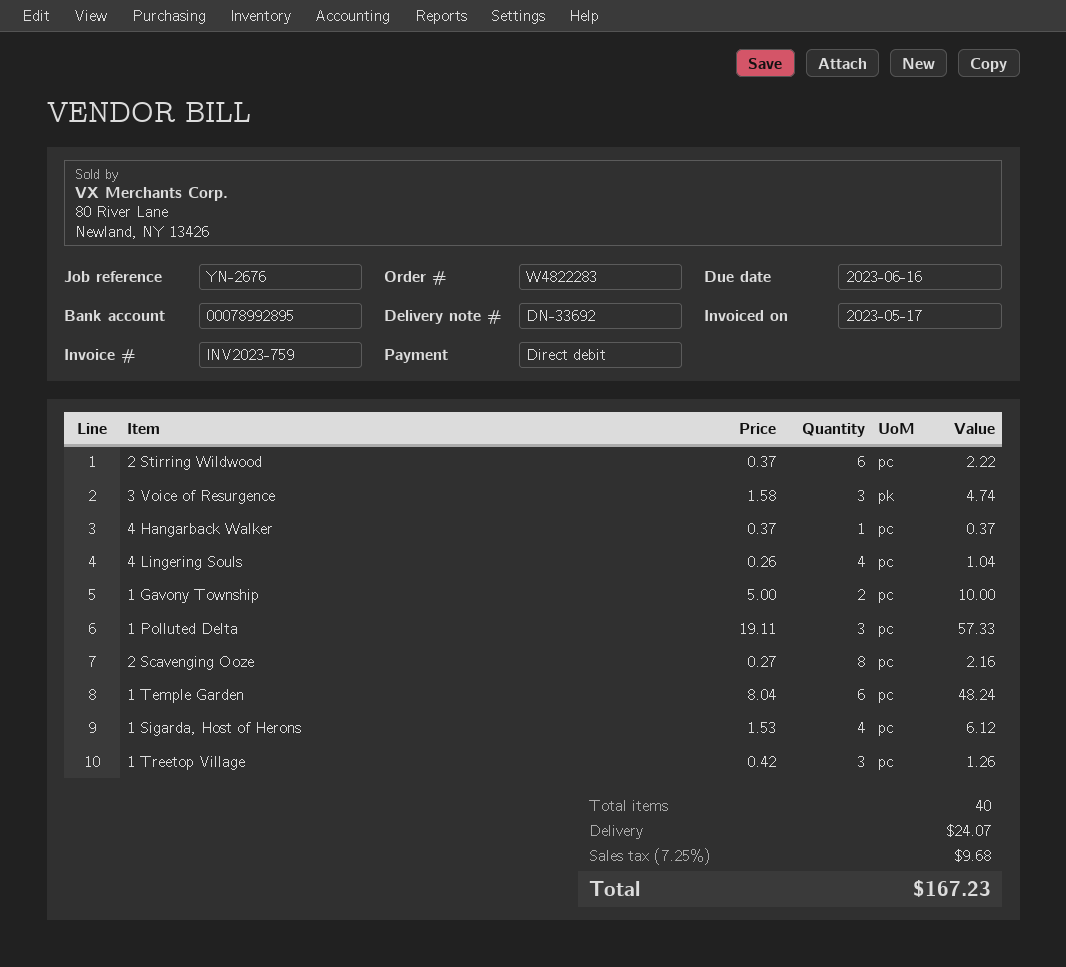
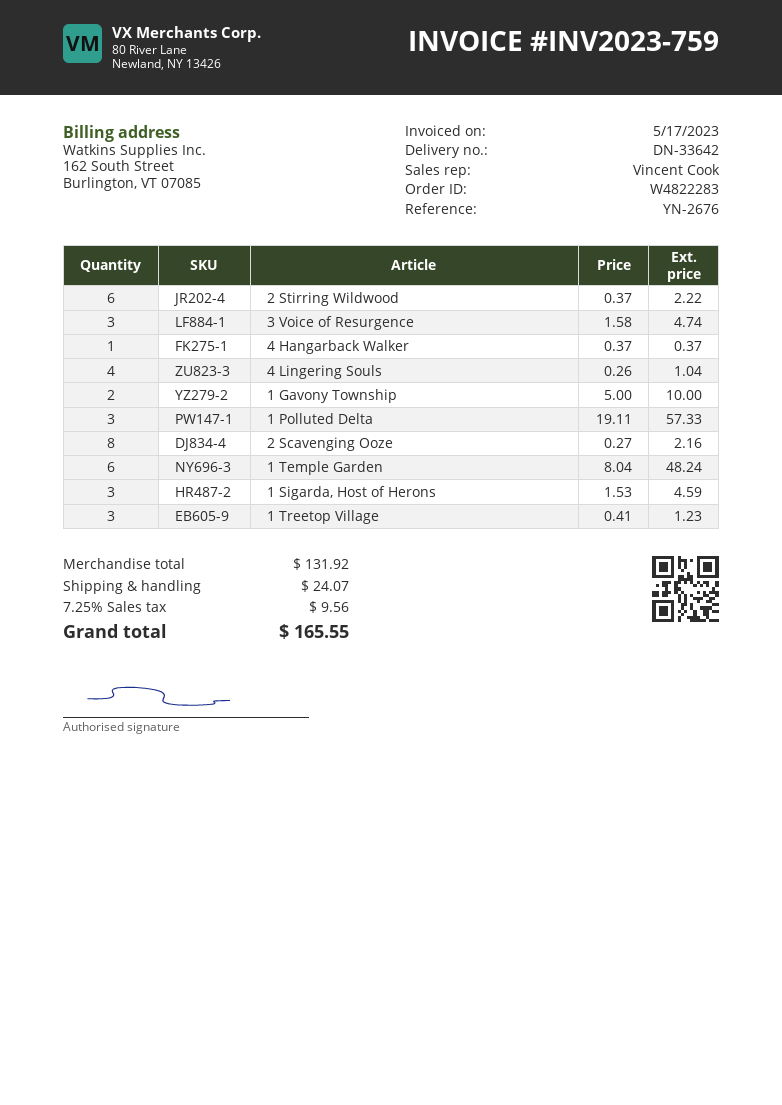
delivery note number: DN-33692 -> DN-33642
1 Sigarda, Host of Herons: 4 x 1.53 = 6.12 -> 3 x 1.53 = 4.59
1 Treetop Village: 3 x 0.42 = 1.26 -> 3 x 0.41 = 1.23
tax: 7.25% = 9.68 -> 7.25% = 9.56
total: 167.23 -> 165.55

